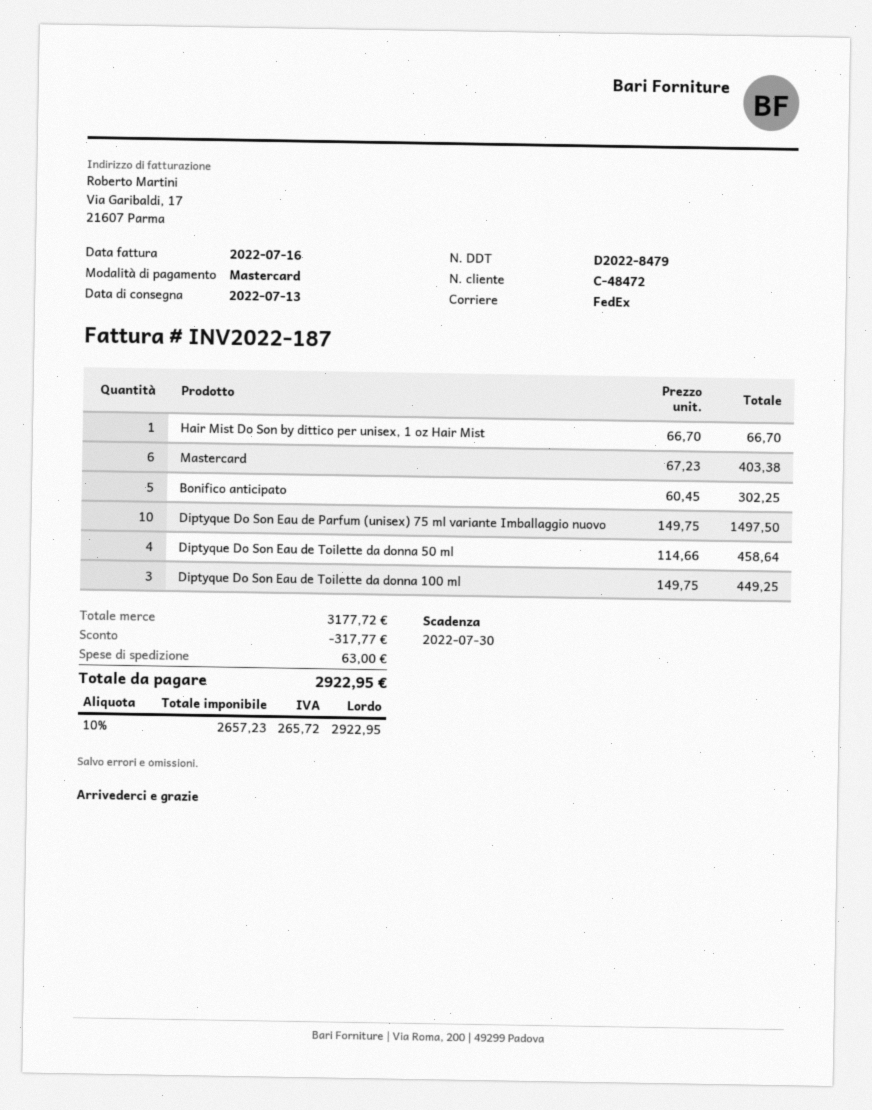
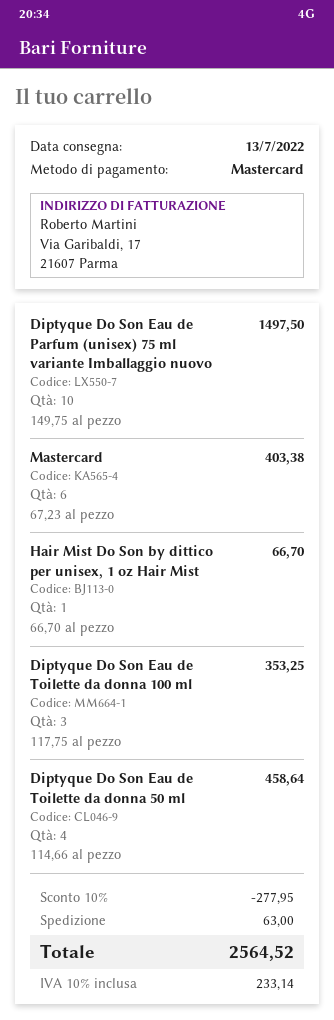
Bonifico anticipato: 5 x 60.45 = 302.25 -> none
Diptyque Do Son Eau de Toilette da donna 100 ml: 3 x 149.75 = 449.25 -> 3 x 117.75 = 353.25
discount: 317.77 -> 277.95
tax: 10% = 265.72 -> 10% = 233.14
total: 2922.95 -> 2564.52

